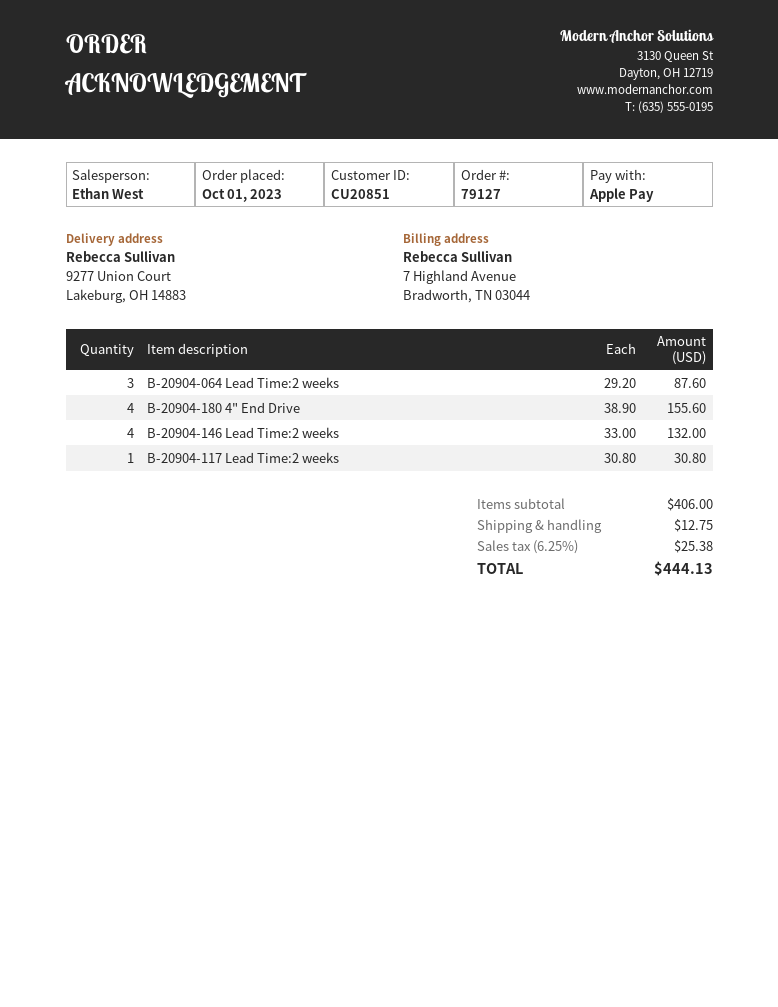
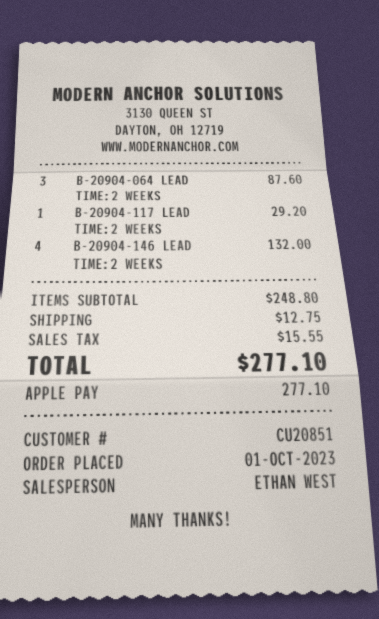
B-20904-180 4" End Drive: 4 for 155.60 -> none
B-20904-117 Lead Time:2 weeks: 1 for 30.80 -> 1 for 29.20
subtotal: 406.00 -> 248.80
tax: 25.38 -> 15.55
total: 444.13 -> 277.10

